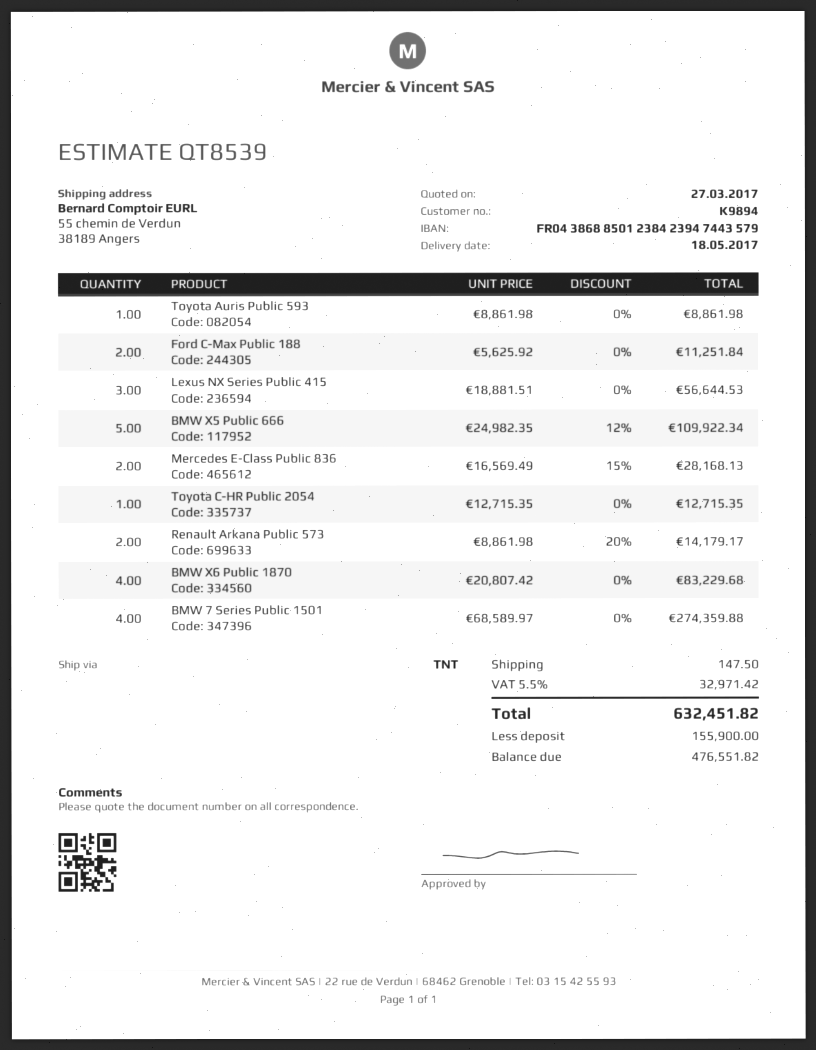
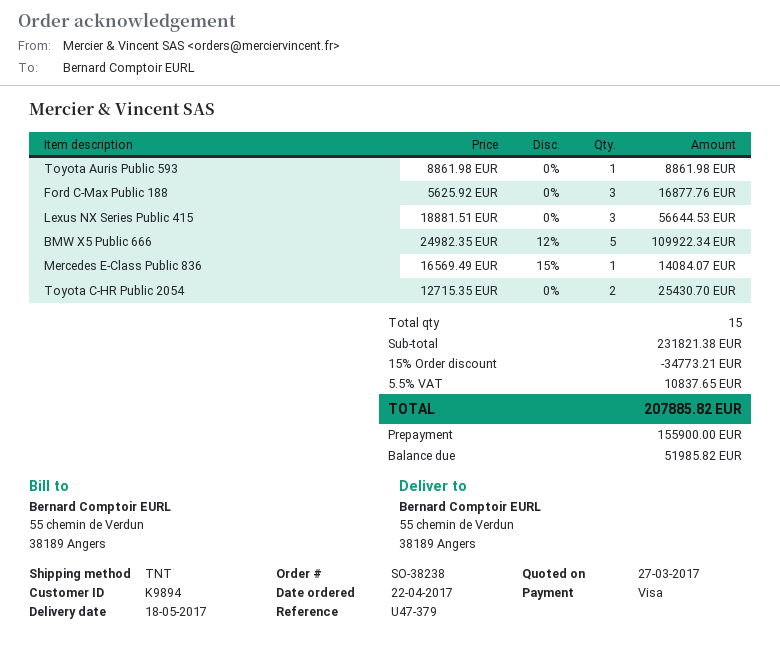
Ford C-Max Public 188: 2 x 5625.92 = 11251.84 -> 3 x 5625.92 = 16877.76
Mercedes E-Class Public 836: 2 x 16569.49 - 15% = 28168.13 -> 1 x 16569.49 - 15% = 14084.07
Toyota C-HR Public 2054: 1 x 12715.35 = 12715.35 -> 2 x 12715.35 = 25430.70
Renault Arkana Public 573: 2 x 8861.98 - 20% = 14179.17 -> none
BMW X6 Public 1870: 4 x 20807.42 = 83229.68 -> none
BMW 7 Series Public 1501: 4 x 68589.97 = 274359.88 -> none
discount: none -> 15% = 34773.21
shipping: 147.50 -> none
tax: 5.5% = 32971.42 -> 5.5% = 10837.65
total: 632451.82 -> 207885.82
balance: 476551.82 -> 51985.82

